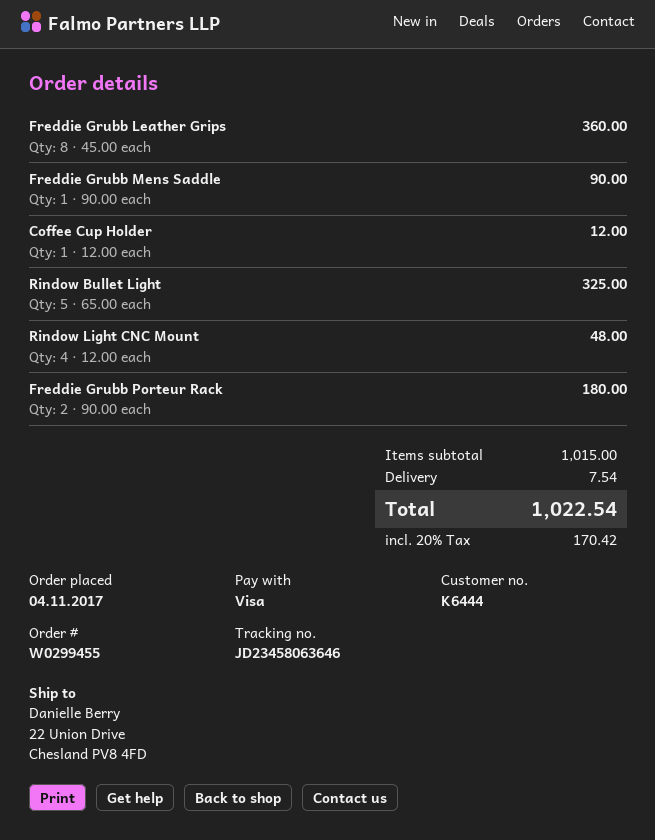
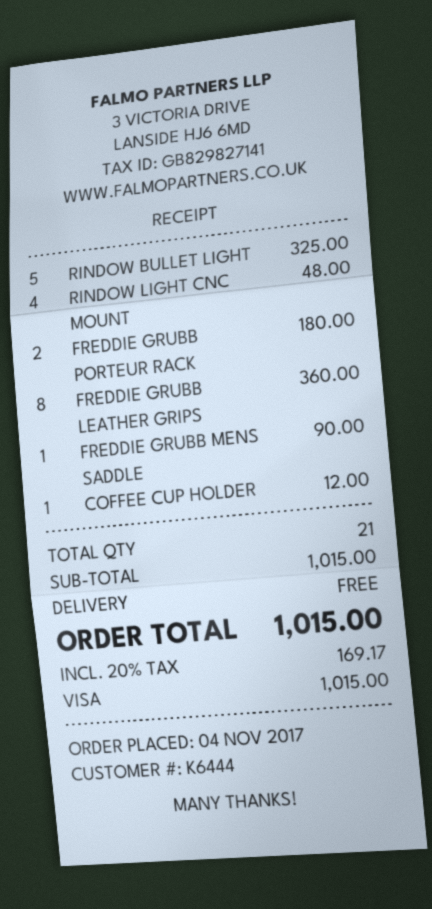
shipping: 7.54 -> 0.00
tax: 20% = 170.42 -> 20% = 169.17
total: 1022.54 -> 1015.00

